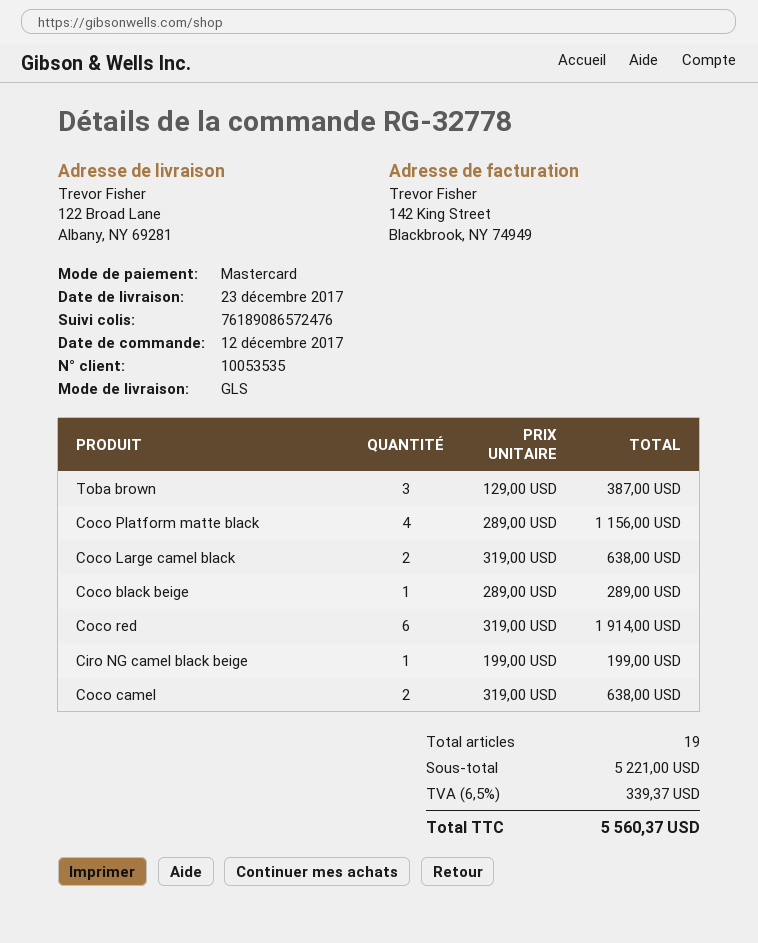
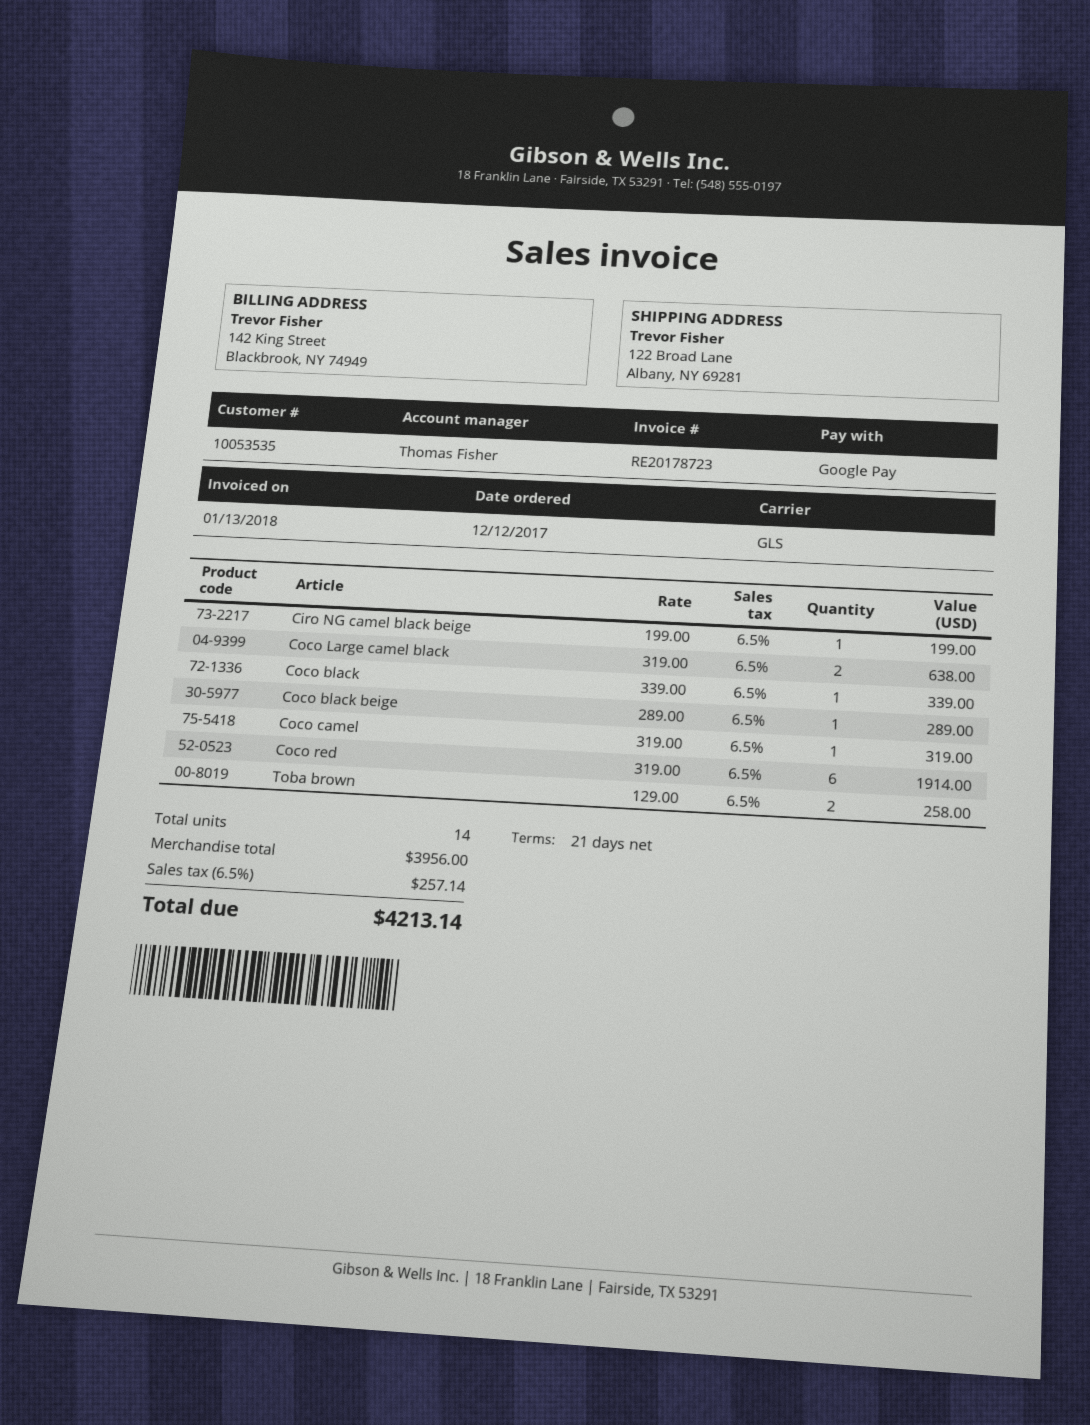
payment method: Mastercard -> Google Pay
Toba brown: 3 x 129.00 = 387.00 -> 2 x 129.00 = 258.00
Coco Platform matte black: 4 x 289.00 = 1156.00 -> none
Coco camel: 2 x 319.00 = 638.00 -> 1 x 319.00 = 319.00
Coco black: none -> 1 x 339.00 = 339.00
total quantity: 19 -> 14
subtotal: 5221.00 -> 3956.00
tax: 6.5% = 339.37 -> 6.5% = 257.14
total: 5560.37 -> 4213.14

